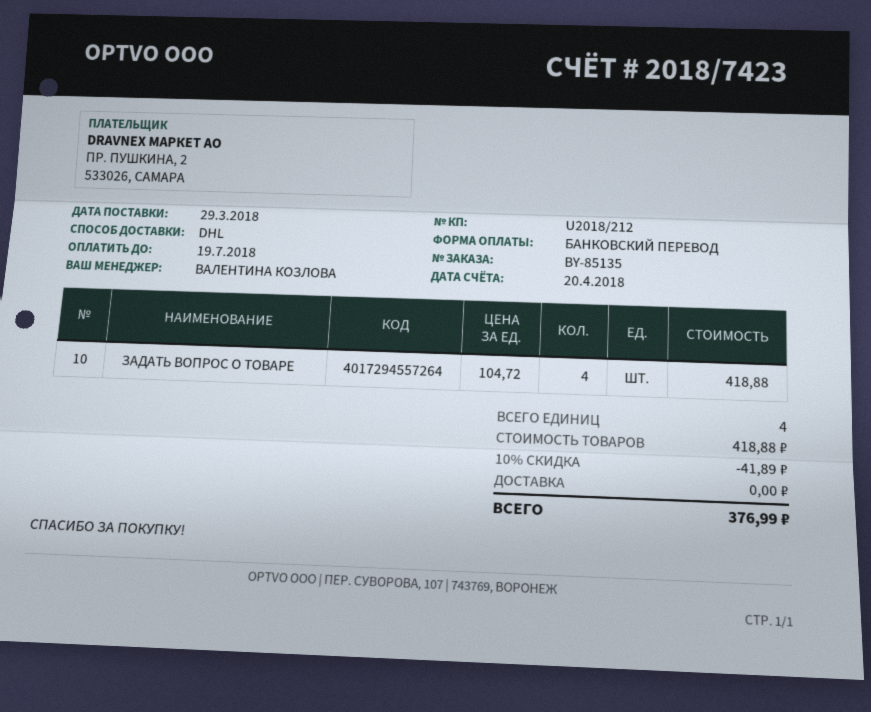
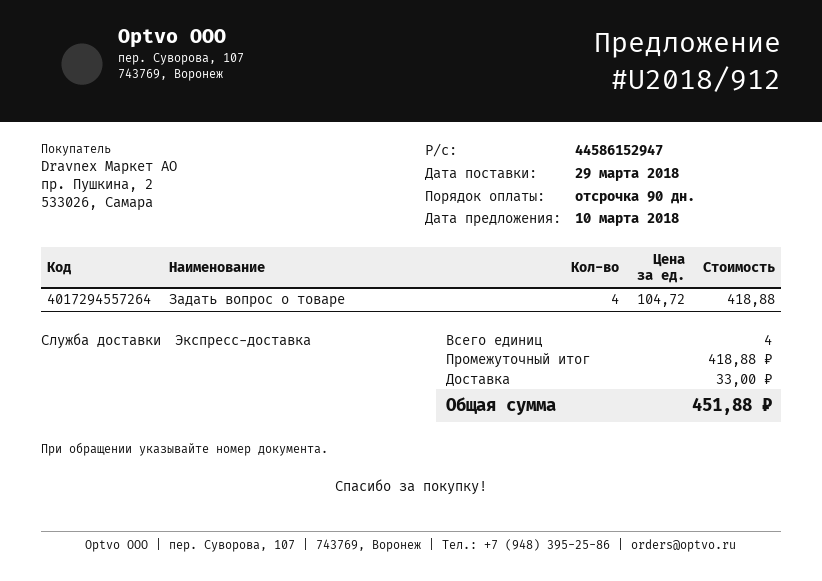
quote number: U2018/212 -> U2018/912
shipping method: DHL -> express
discount: 10% = 41.89 -> none
shipping: 0.00 -> 33.00
total: 376.99 -> 451.88

